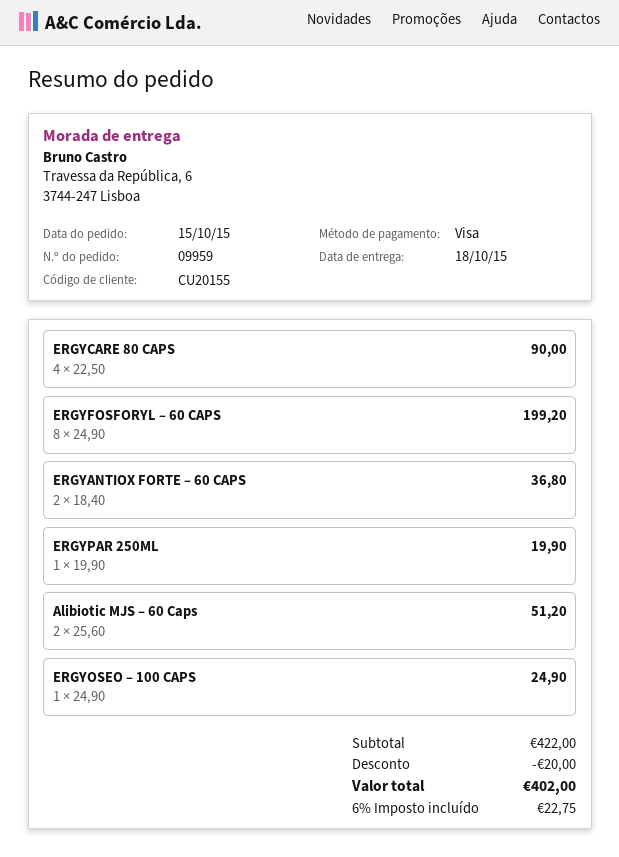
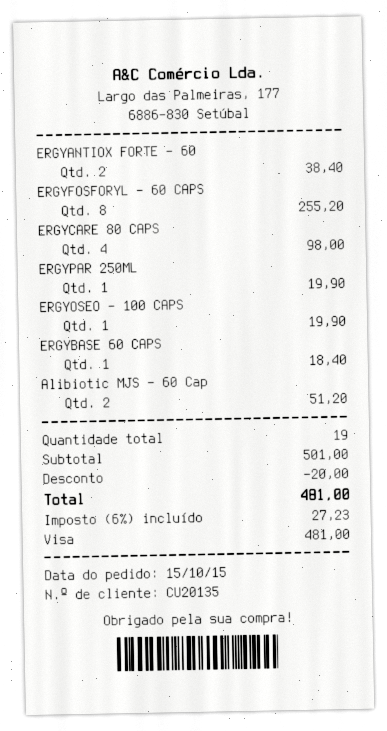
customer number: CU20155 -> CU20135
ERGYCARE 80 CAPS: 4 for 90.00 -> 4 for 98.00
ERGYFOSFORYL – 60 CAPS: 8 for 199.20 -> 8 for 255.20
ERGYANTIOX FORTE – 60 CAPS: 2 for 36.80 -> 2 for 38.40
ERGYOSEO – 100 CAPS: 1 for 24.90 -> 1 for 19.90
ERGYBASE 60 CAPS: none -> 1 for 18.40
subtotal: 422.00 -> 501.00
tax: 6% = 22.75 -> 6% = 27.23
total: 402.00 -> 481.00

